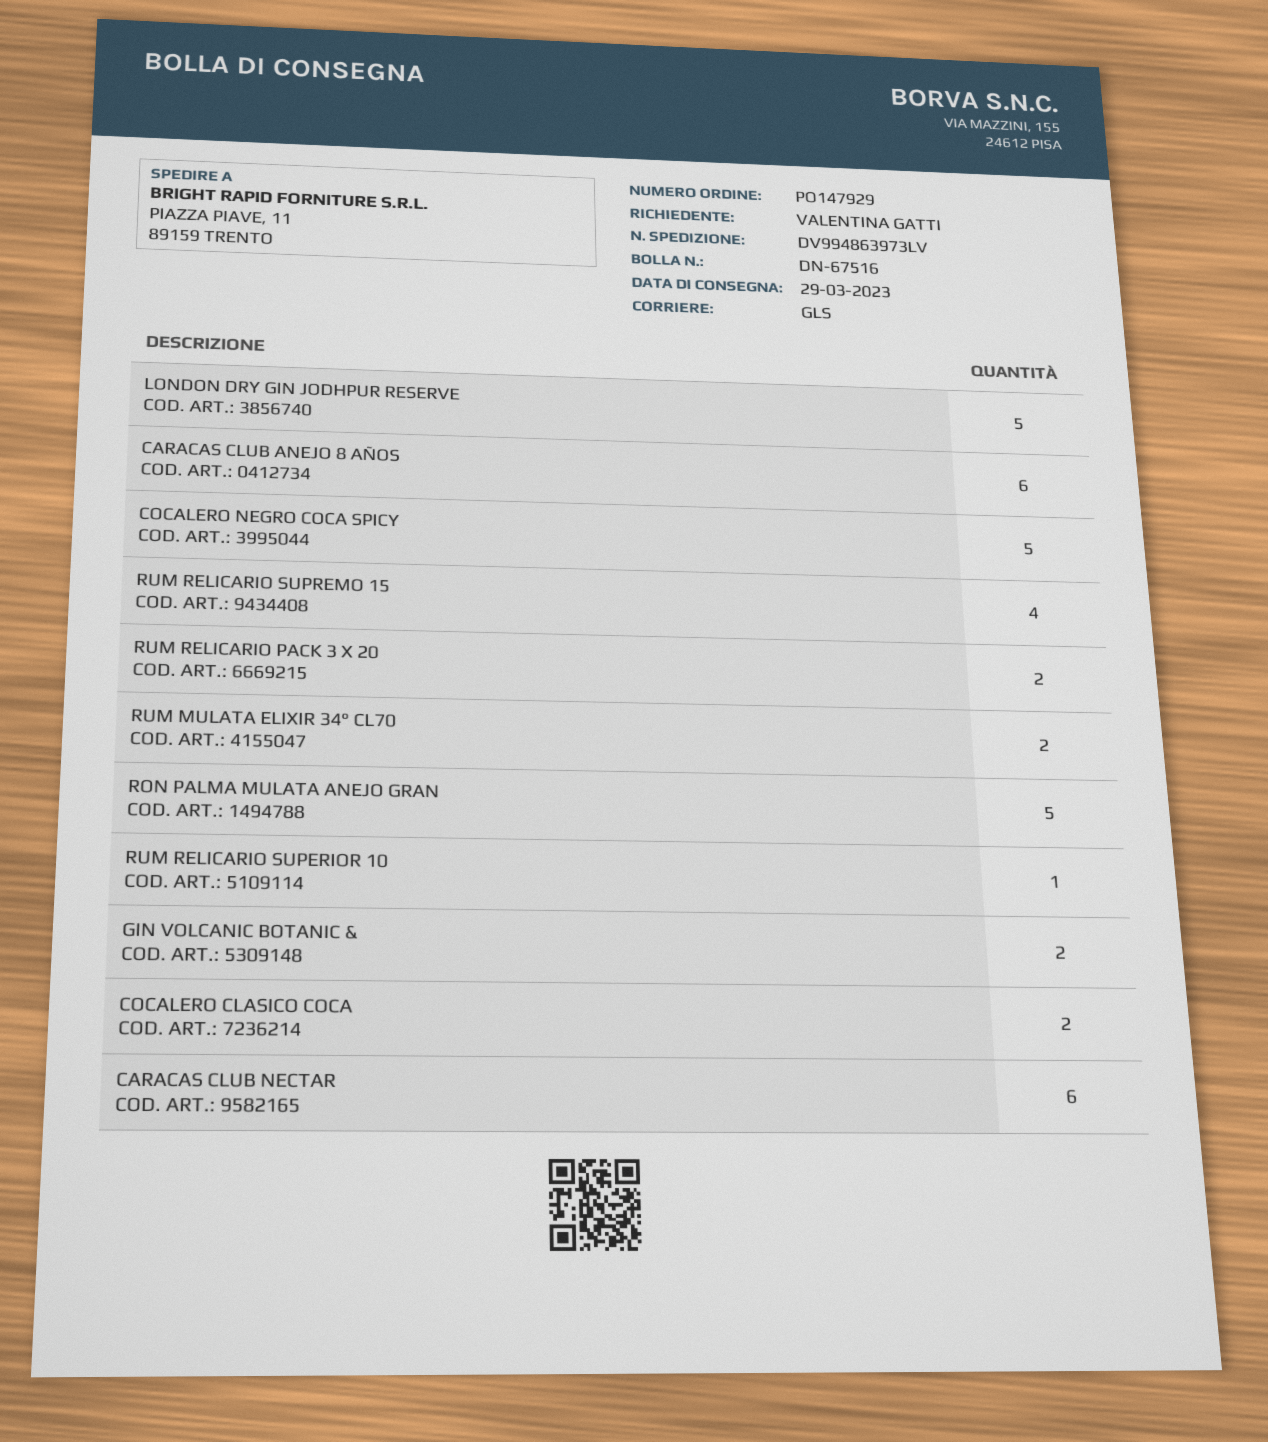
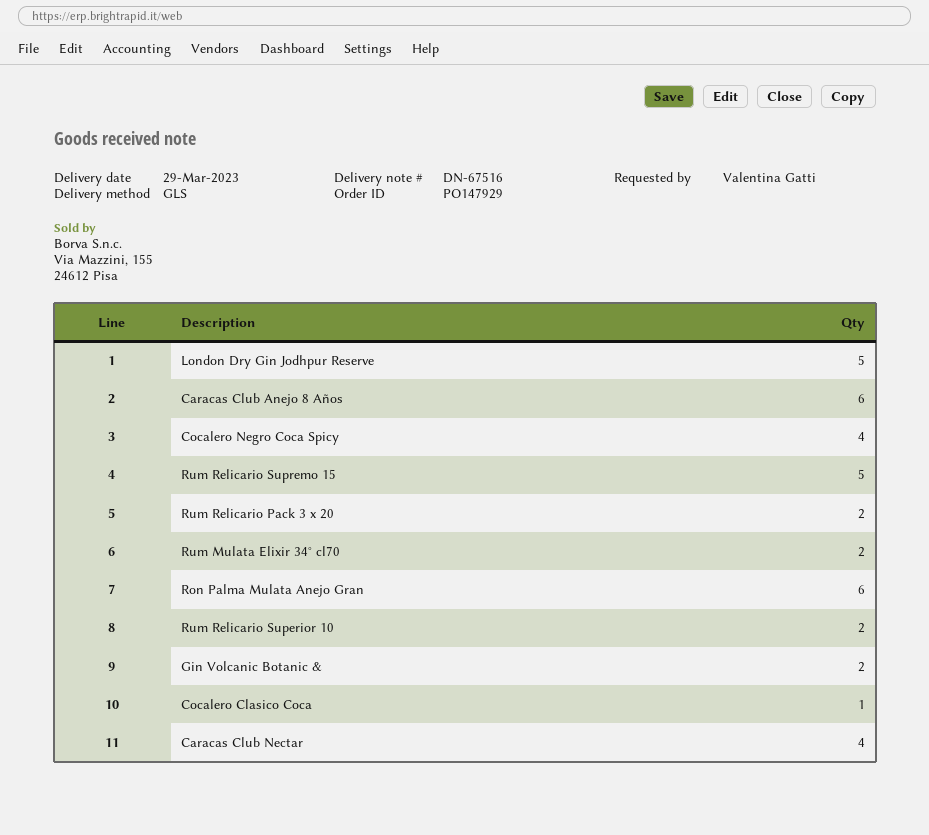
COCALERO NEGRO COCA SPICY: 5 -> 4
RUM RELICARIO SUPREMO 15: 4 -> 5
RON PALMA MULATA ANEJO GRAN: 5 -> 6
RUM RELICARIO SUPERIOR 10: 1 -> 2
COCALERO CLASICO COCA: 2 -> 1
CARACAS CLUB NECTAR: 6 -> 4

